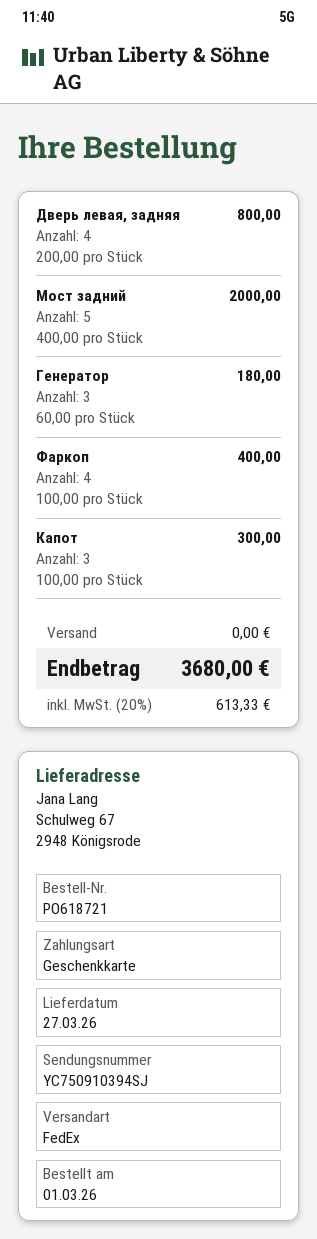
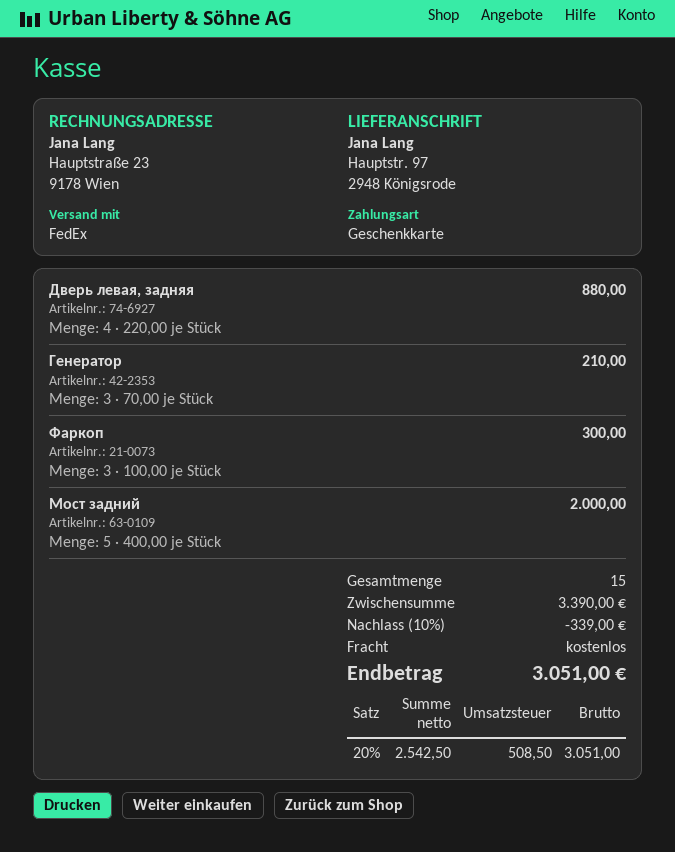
ship to: Schulweg 67, 2948 Königsrode -> Hauptstr. 97, 2948 Königsrode
Дверь левая, задняя: 4 x 200.00 = 800.00 -> 4 x 220.00 = 880.00
Генератор: 3 x 60.00 = 180.00 -> 3 x 70.00 = 210.00
Фаркоп: 4 x 100.00 = 400.00 -> 3 x 100.00 = 300.00
Капот: 3 x 100.00 = 300.00 -> none
discount: none -> 10% = 339.00
tax: 20% = 613.33 -> 20% = 508.50
total: 3680.00 -> 3051.00

